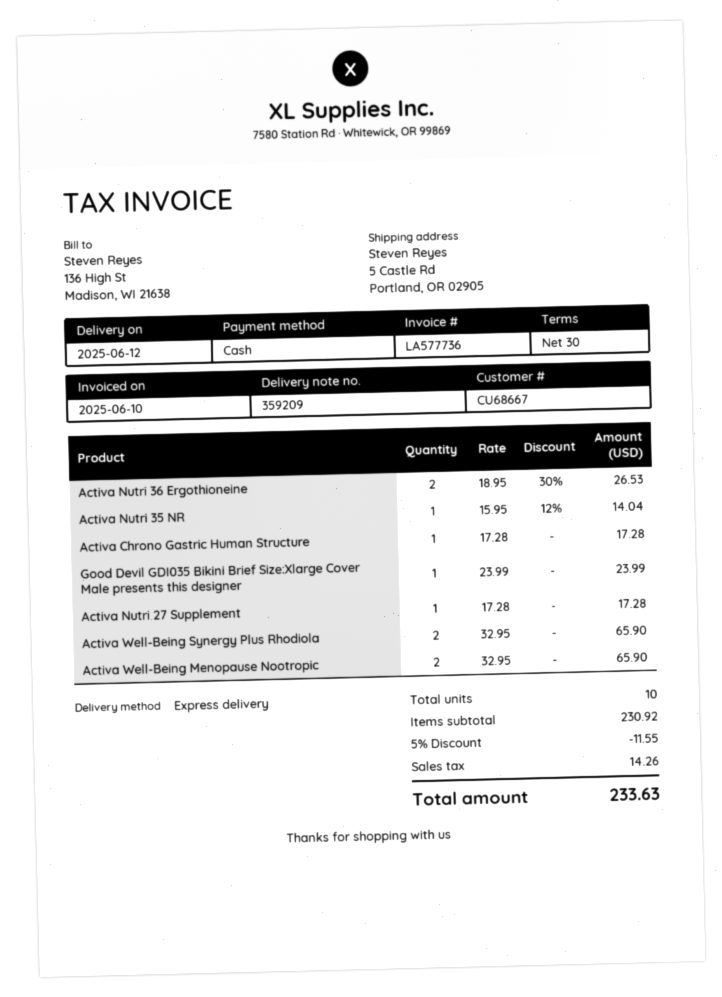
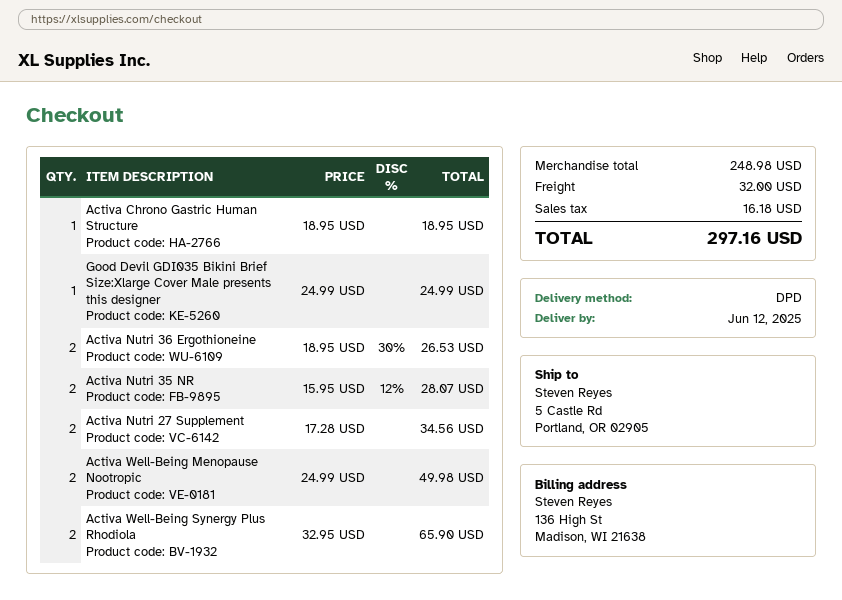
shipping method: express -> DPD
Activa Nutri 35 NR: 1 x 15.95 - 12% = 14.04 -> 2 x 15.95 - 12% = 28.07
Activa Chrono Gastric Human Structure: 1 x 17.28 = 17.28 -> 1 x 18.95 = 18.95
Good Devil GDI035 Bikini Brief Size:Xlarge Cover Male presents this designer: 1 x 23.99 = 23.99 -> 1 x 24.99 = 24.99
Activa Nutri 27 Supplement: 1 x 17.28 = 17.28 -> 2 x 17.28 = 34.56
Activa Well-Being Menopause Nootropic: 2 x 32.95 = 65.90 -> 2 x 24.99 = 49.98
subtotal: 230.92 -> 248.98
discount: 5% = 11.55 -> none
shipping: none -> 32.00
tax: 14.26 -> 16.18
total: 233.63 -> 297.16

